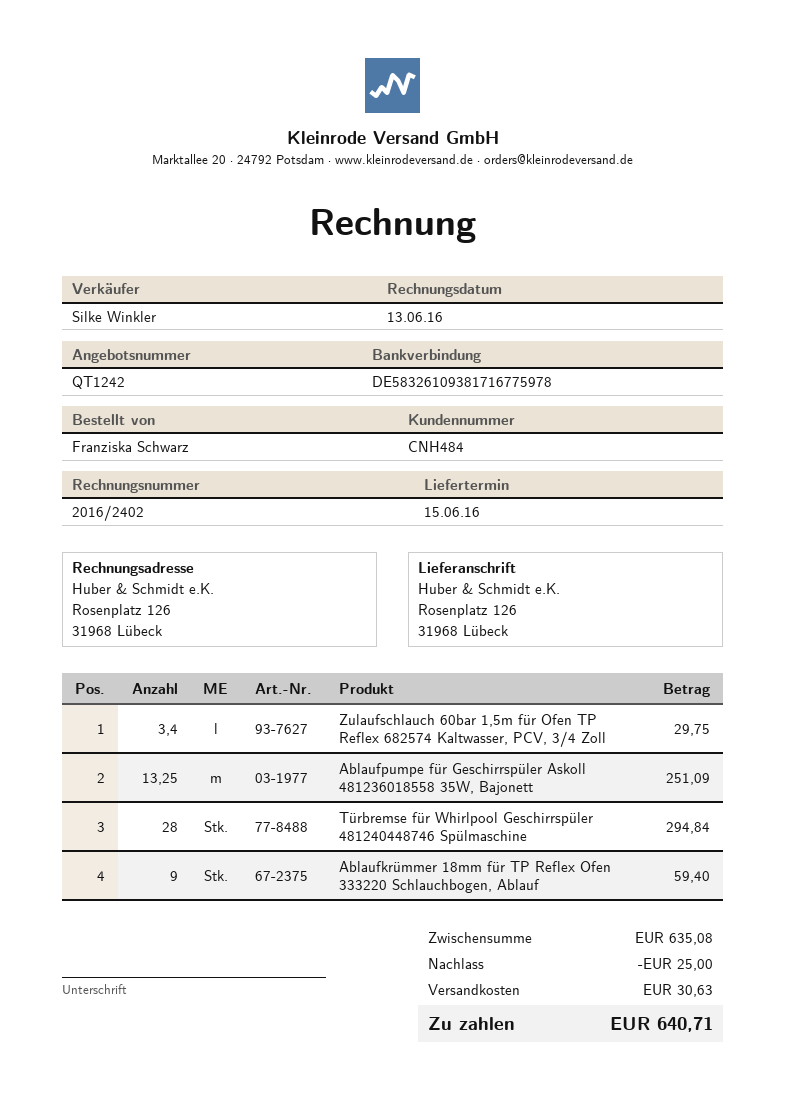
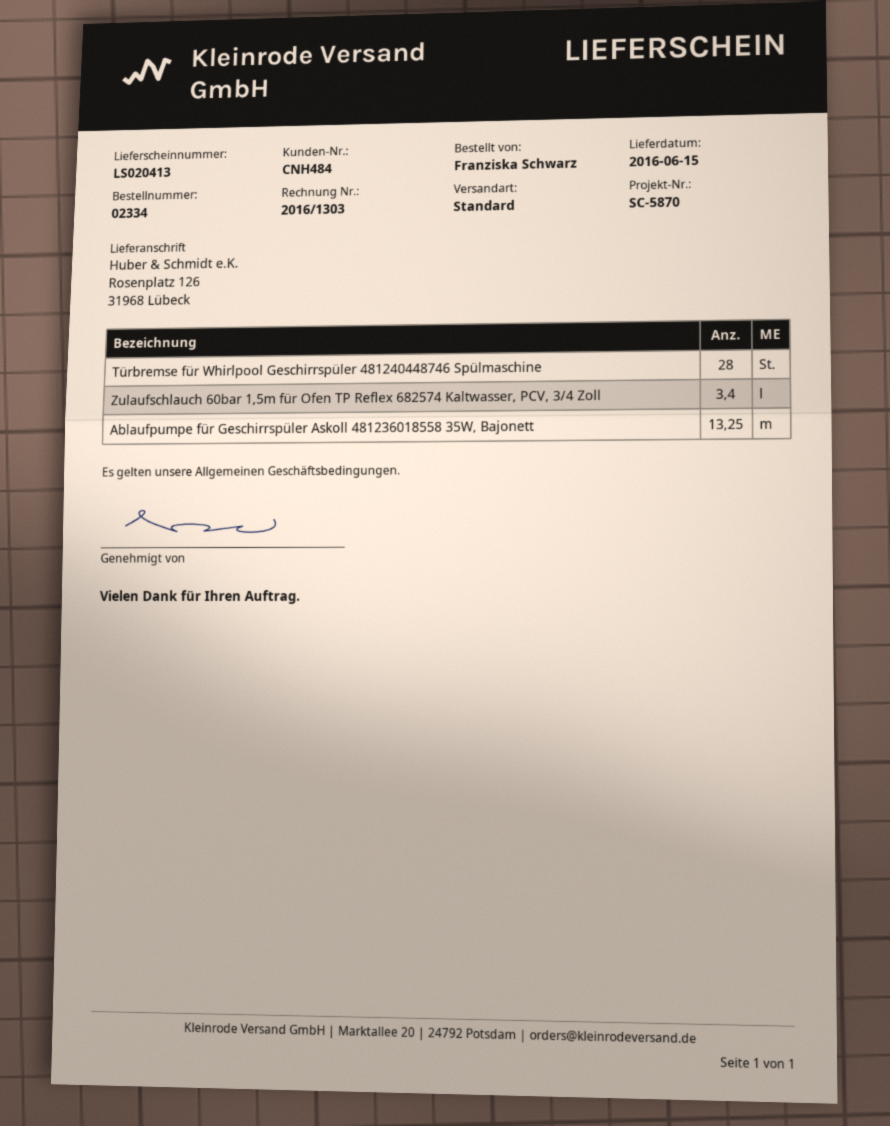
invoice number: 2016/2402 -> 2016/1303
Ablaufkrümmer 18mm für TP Reflex Ofen 333220 Schlauchbogen, Ablauf: 9 -> none

